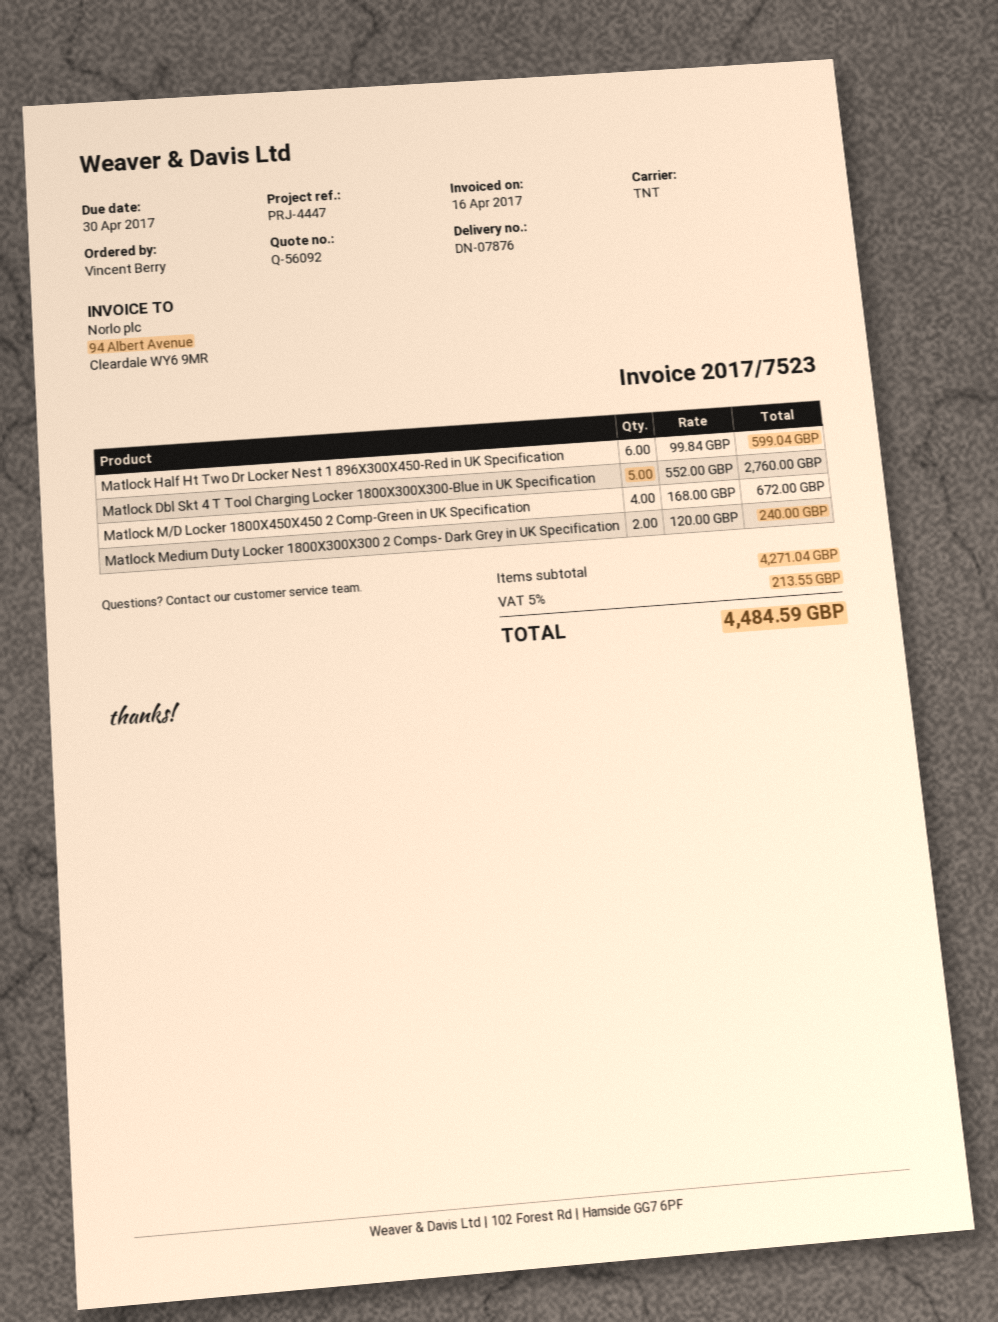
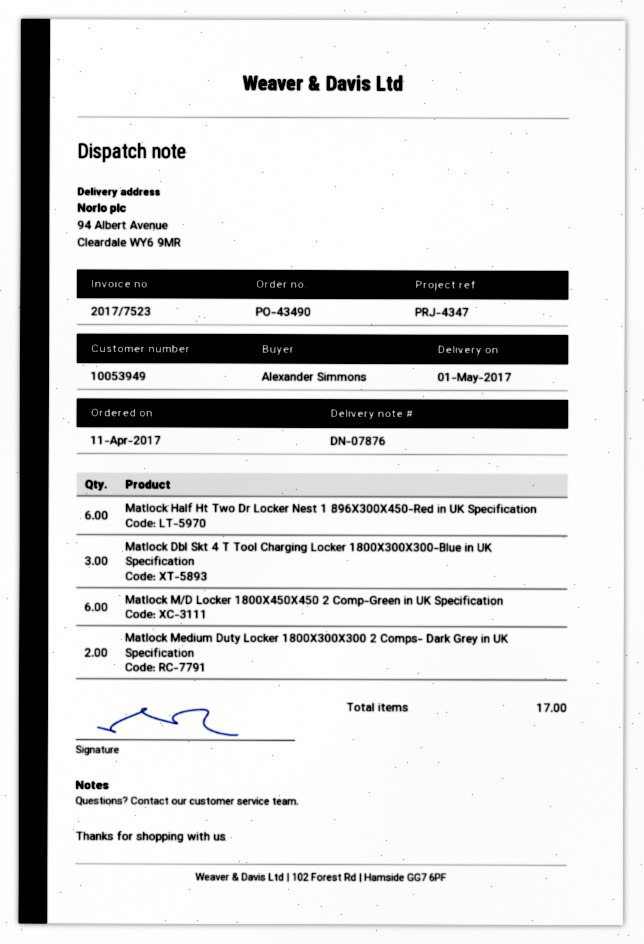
reference: PRJ-4447 -> PRJ-4347
ordered by: Vincent Berry -> Alexander Simmons
Matlock Dbl Skt 4 T Tool Charging Locker 1800X300X300-Blue in UK Specification: 5 -> 3
Matlock M/D Locker 1800X450X450 2 Comp-Green in UK Specification: 4 -> 6

